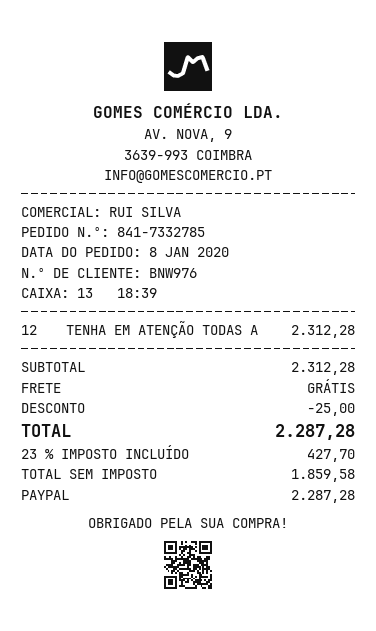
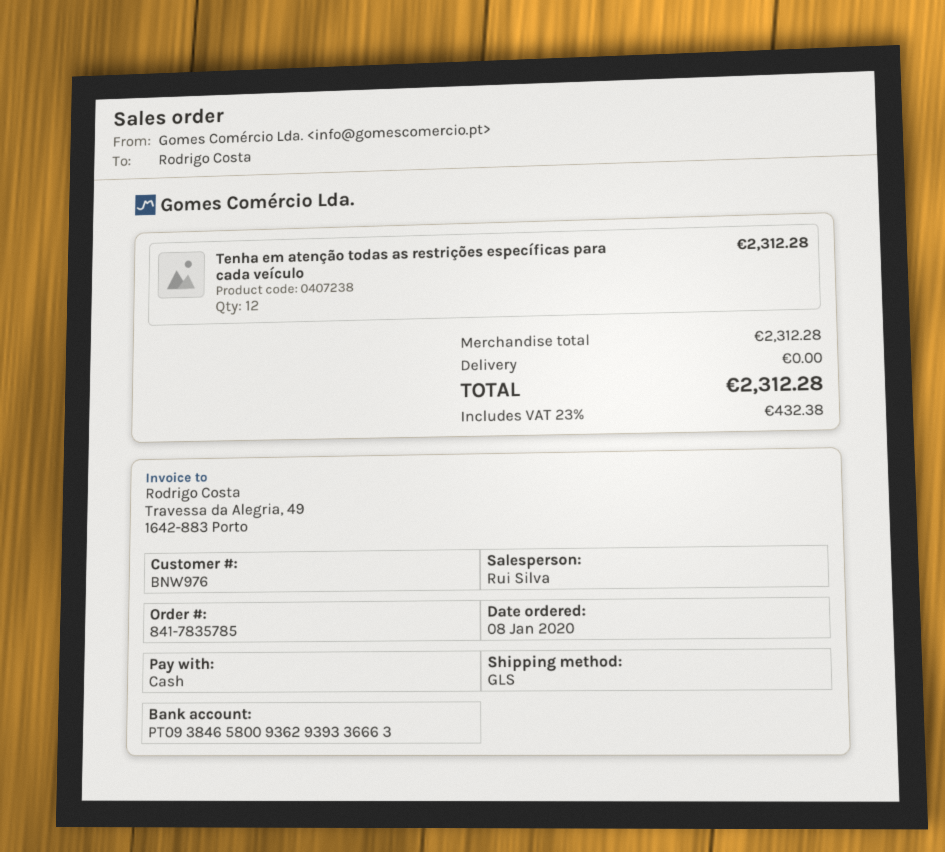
order number: 841-7332785 -> 841-7835785
payment method: PayPal -> cash
discount: 25.00 -> none
tax: 23% = 427.70 -> 23% = 432.38
total: 2287.28 -> 2312.28

